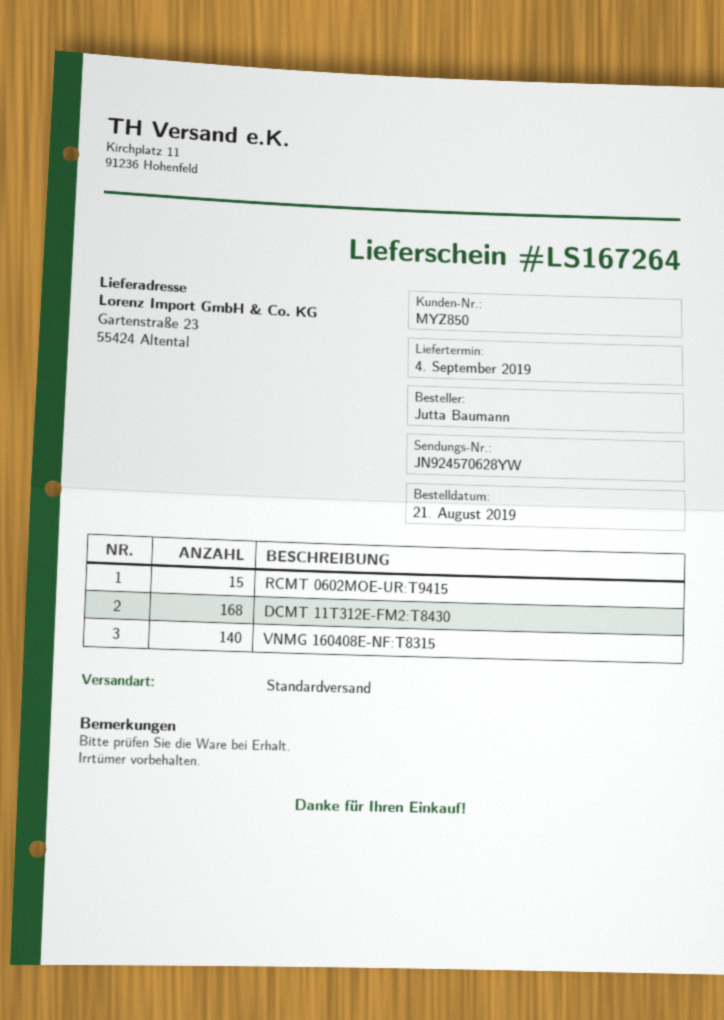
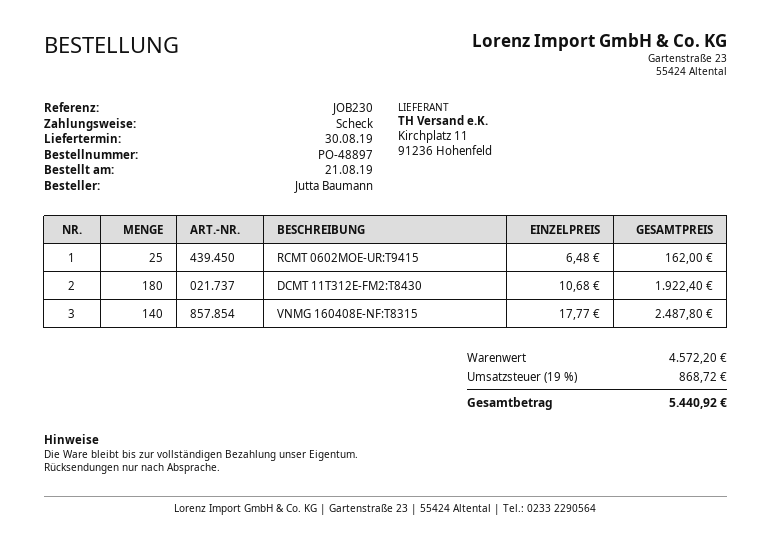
delivery date: 2019-09-04 -> 2019-08-30
RCMT 0602MOE-UR:T9415: 15 -> 25
DCMT 11T312E-FM2:T8430: 168 -> 180

